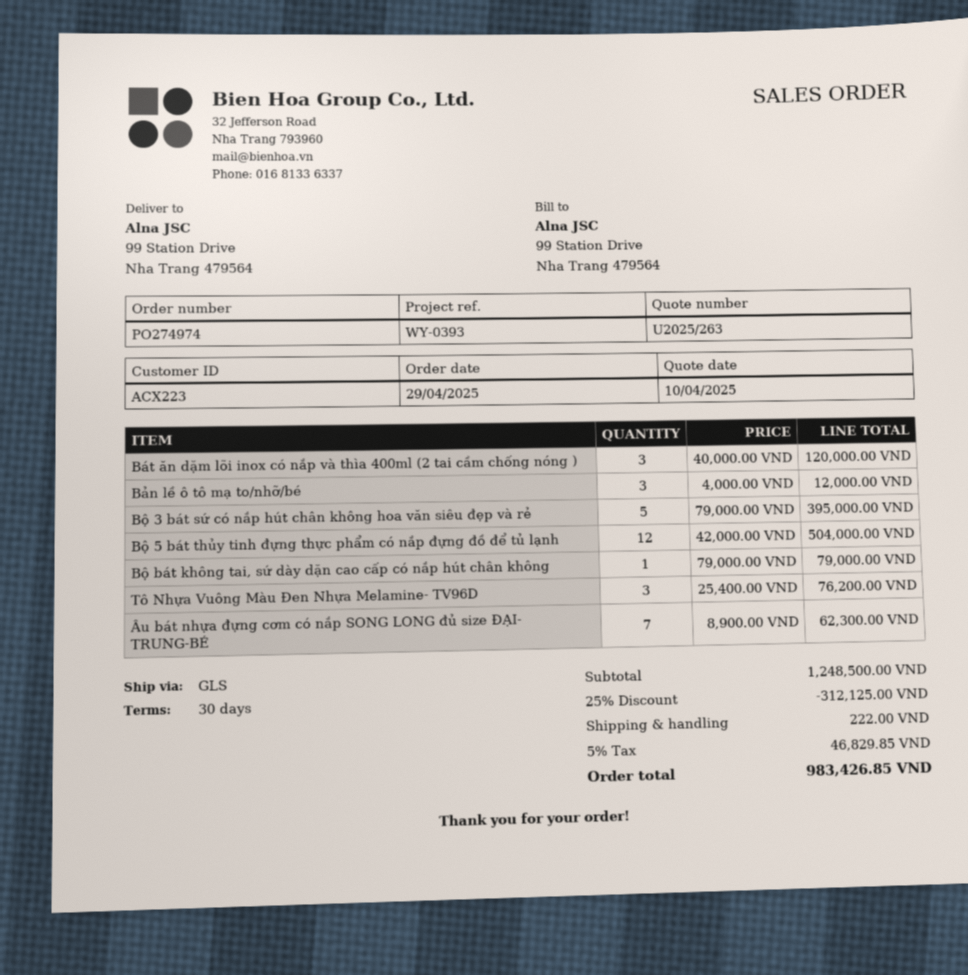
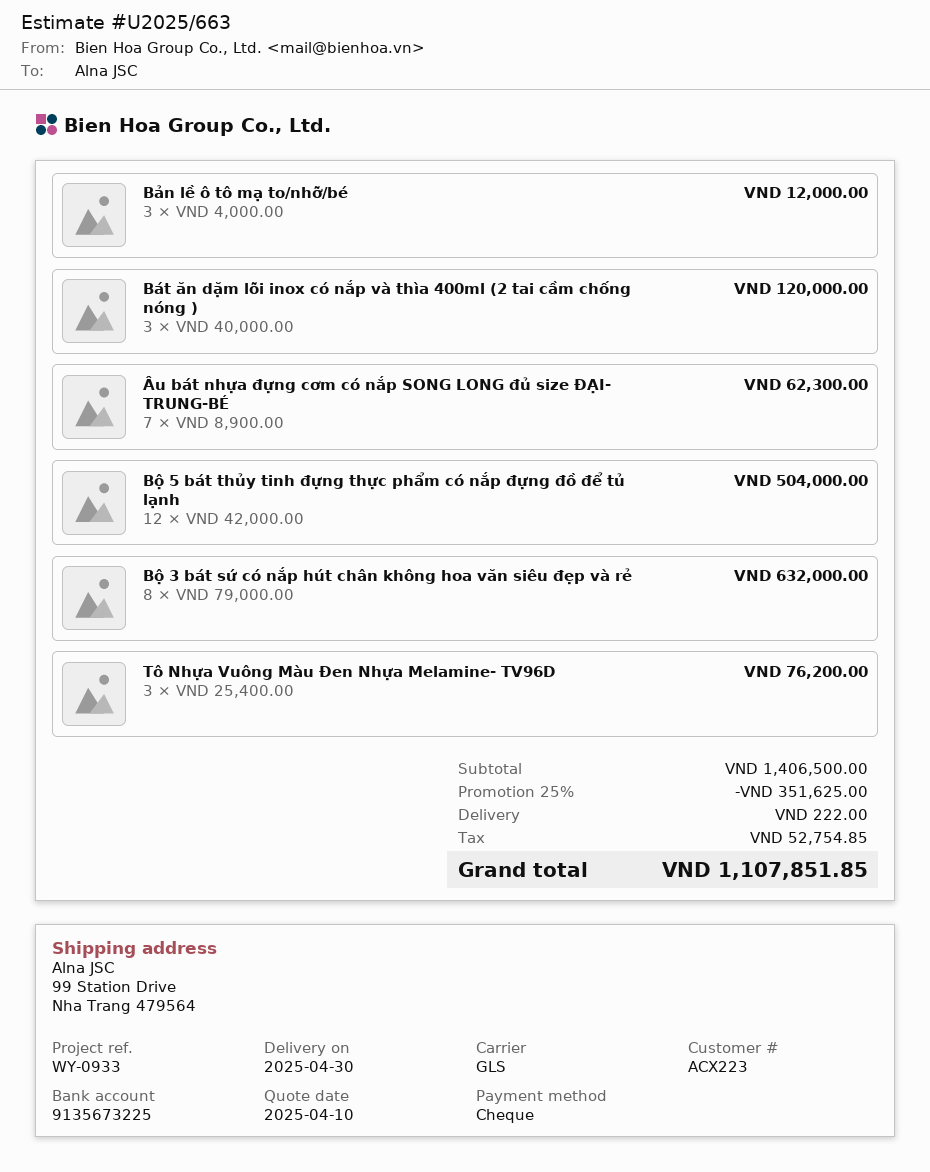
quote number: U2025/263 -> U2025/663
reference: WY-0393 -> WY-0933
Bộ 3 bát sứ có nắp hút chân không hoa văn siêu đẹp và rẻ: 5 x 79000.00 = 395000.00 -> 8 x 79000.00 = 632000.00
Bộ bát không tai, sứ dày dặn cao cấp có nắp hút chân không: 1 x 79000.00 = 79000.00 -> none
subtotal: 1248500.00 -> 1406500.00
discount: 25% = 312125.00 -> 25% = 351625.00
tax: 46829.85 -> 52754.85
total: 983426.85 -> 1107851.85

